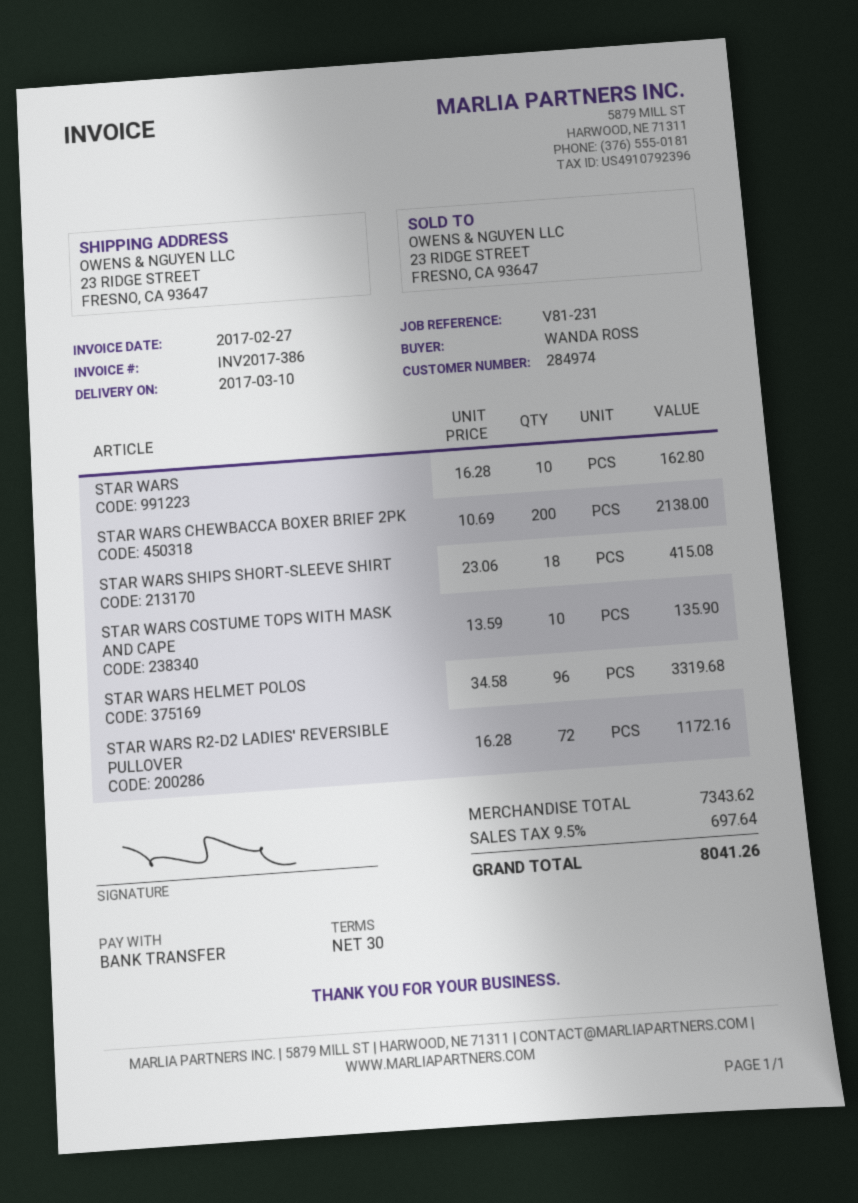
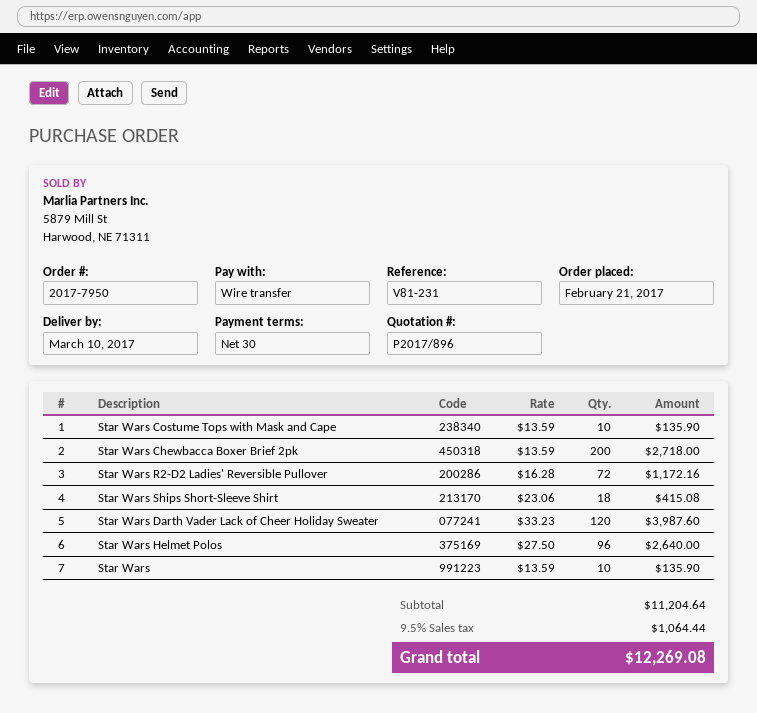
STAR WARS: 10 x 16.28 = 162.80 -> 10 x 13.59 = 135.90
STAR WARS CHEWBACCA BOXER BRIEF 2PK: 200 x 10.69 = 2138.00 -> 200 x 13.59 = 2718.00
STAR WARS HELMET POLOS: 96 x 34.58 = 3319.68 -> 96 x 27.50 = 2640.00
Star Wars Darth Vader Lack of Cheer Holiday Sweater: none -> 120 x 33.23 = 3987.60
subtotal: 7343.62 -> 11204.64
tax: 9.5% = 697.64 -> 9.5% = 1064.44
total: 8041.26 -> 12269.08

